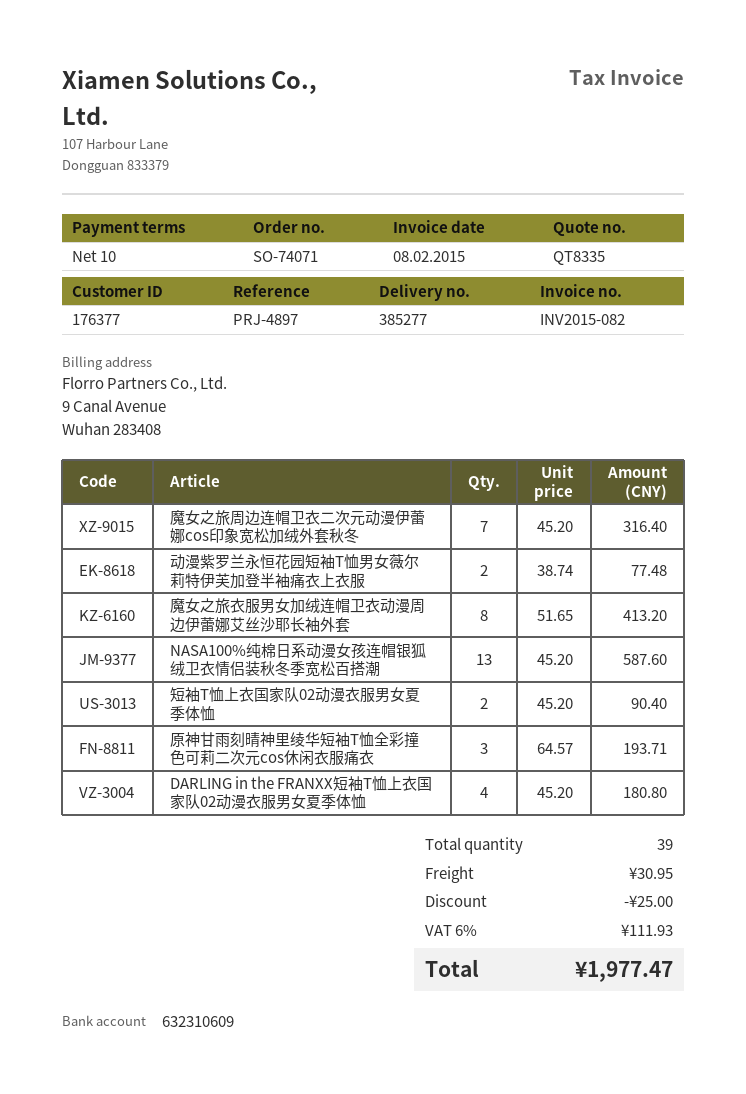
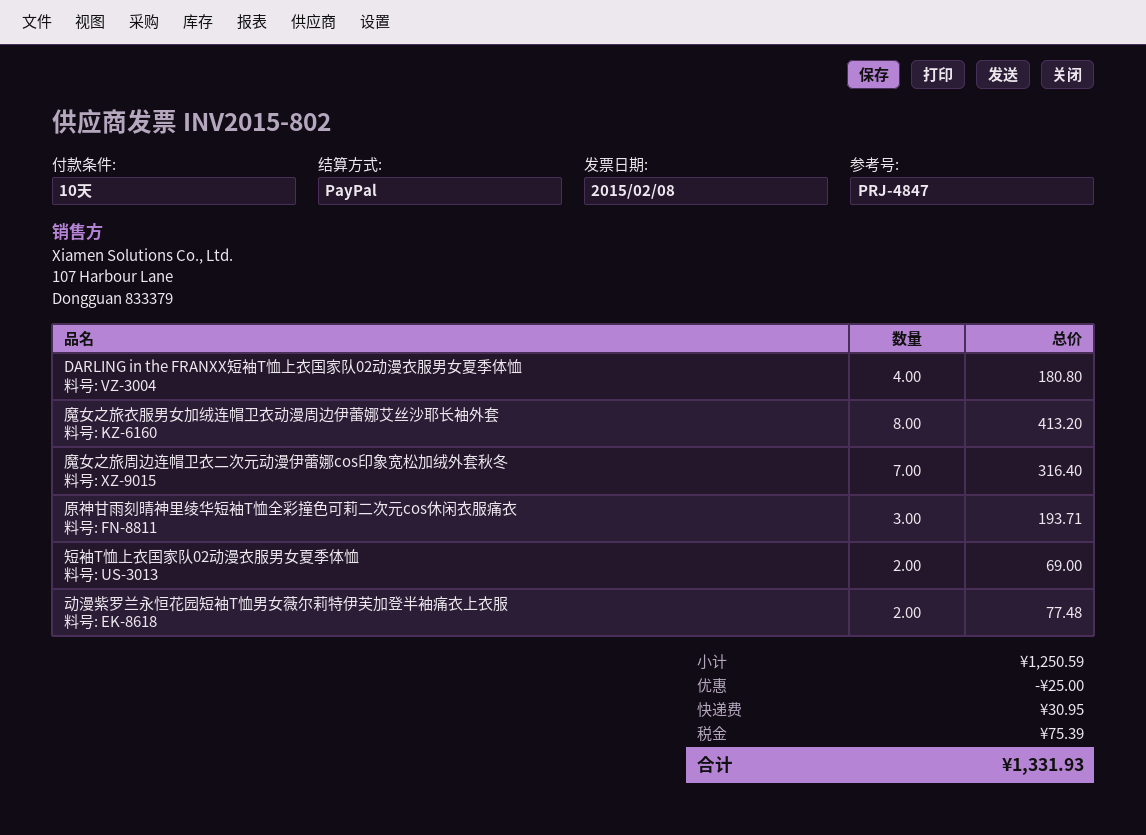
invoice number: INV2015-082 -> INV2015-802
reference: PRJ-4897 -> PRJ-4847
NASA100%纯棉日系动漫女孩连帽银狐绒卫衣情侣装秋冬季宽松百搭潮: 13 for 587.60 -> none
短袖T恤上衣国家队02动漫衣服男女夏季体恤: 2 for 90.40 -> 2 for 69.00
tax: 111.93 -> 75.39
total: 1977.47 -> 1331.93

